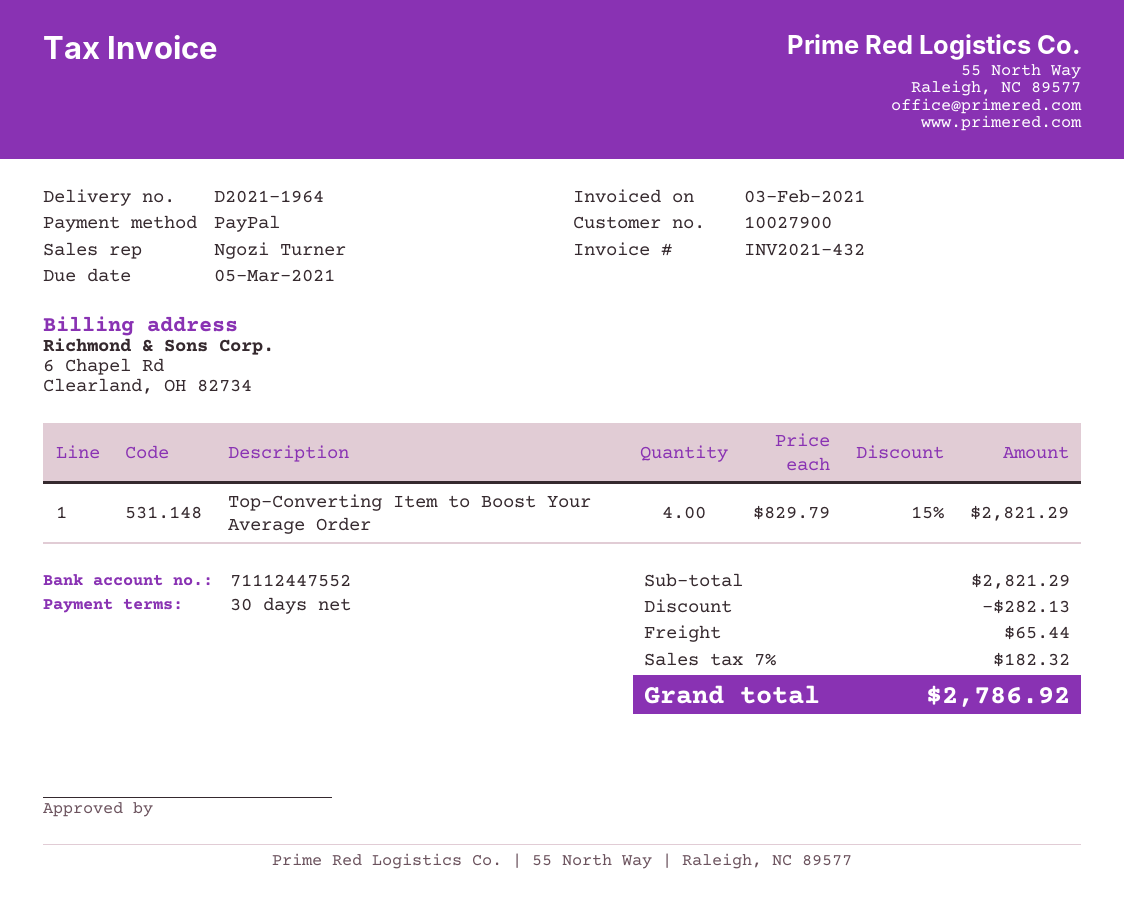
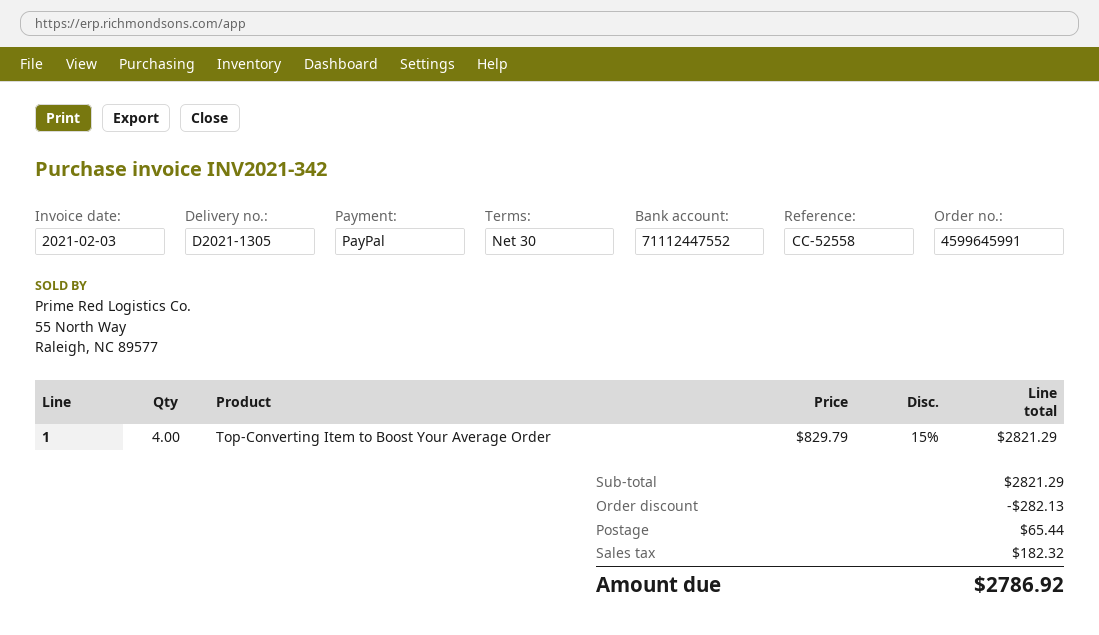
delivery note number: D2021-1964 -> D2021-1305
invoice number: INV2021-432 -> INV2021-342

